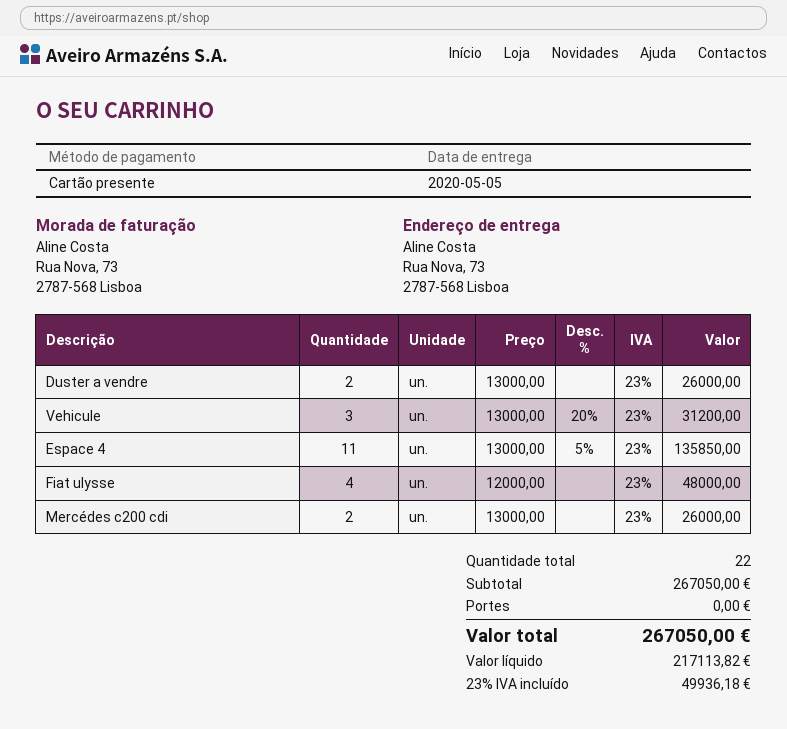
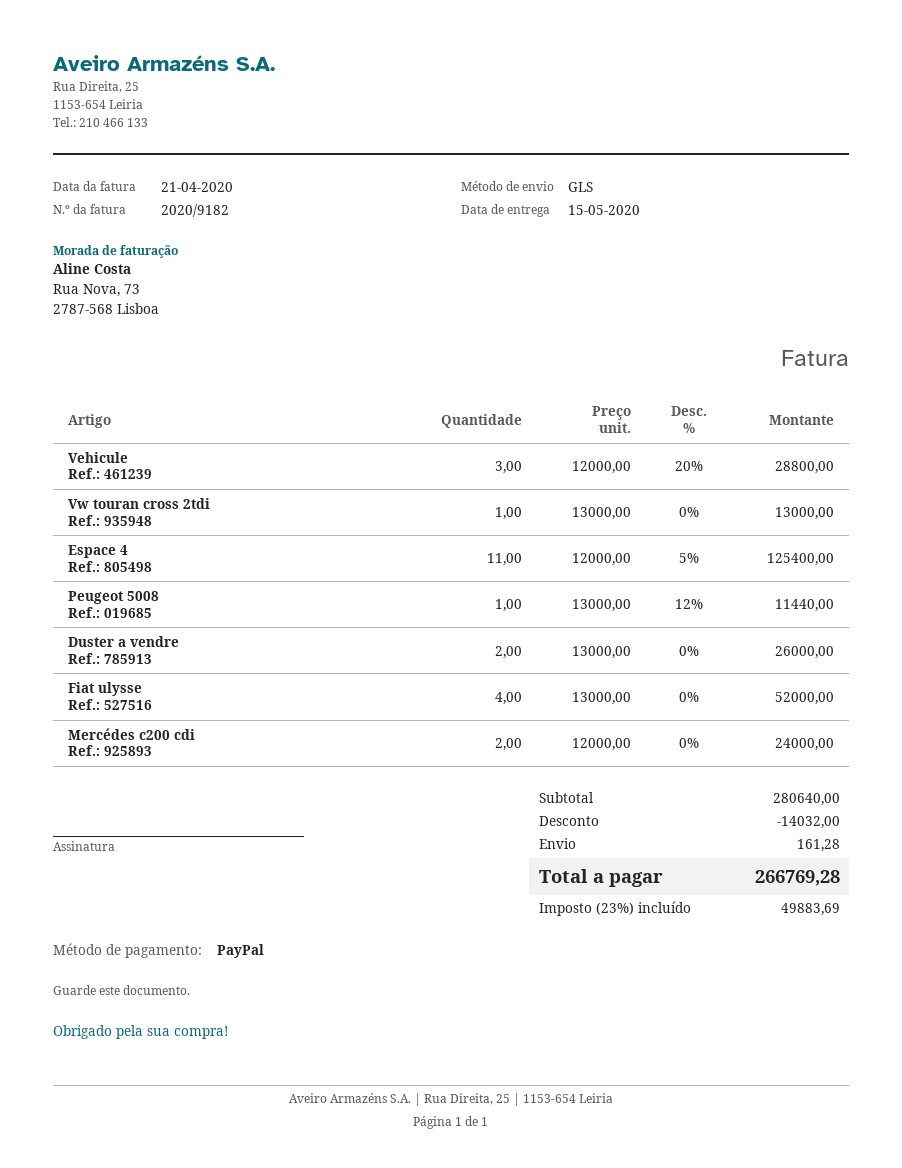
delivery date: 2020-05-05 -> 2020-05-15
payment method: gift card -> PayPal
Vehicule: 3 x 13000.00 - 20% = 31200.00 -> 3 x 12000.00 - 20% = 28800.00
Espace 4: 11 x 13000.00 - 5% = 135850.00 -> 11 x 12000.00 - 5% = 125400.00
Fiat ulysse: 4 x 12000.00 = 48000.00 -> 4 x 13000.00 = 52000.00
Mercédes c200 cdi: 2 x 13000.00 = 26000.00 -> 2 x 12000.00 = 24000.00
Vw touran cross 2tdi: none -> 1 x 13000.00 = 13000.00
Peugeot 5008: none -> 1 x 13000.00 - 12% = 11440.00
subtotal: 267050.00 -> 280640.00
discount: none -> 14032.00
shipping: 0.00 -> 161.28
tax: 23% = 49936.18 -> 23% = 49883.69
total: 267050.00 -> 266769.28

